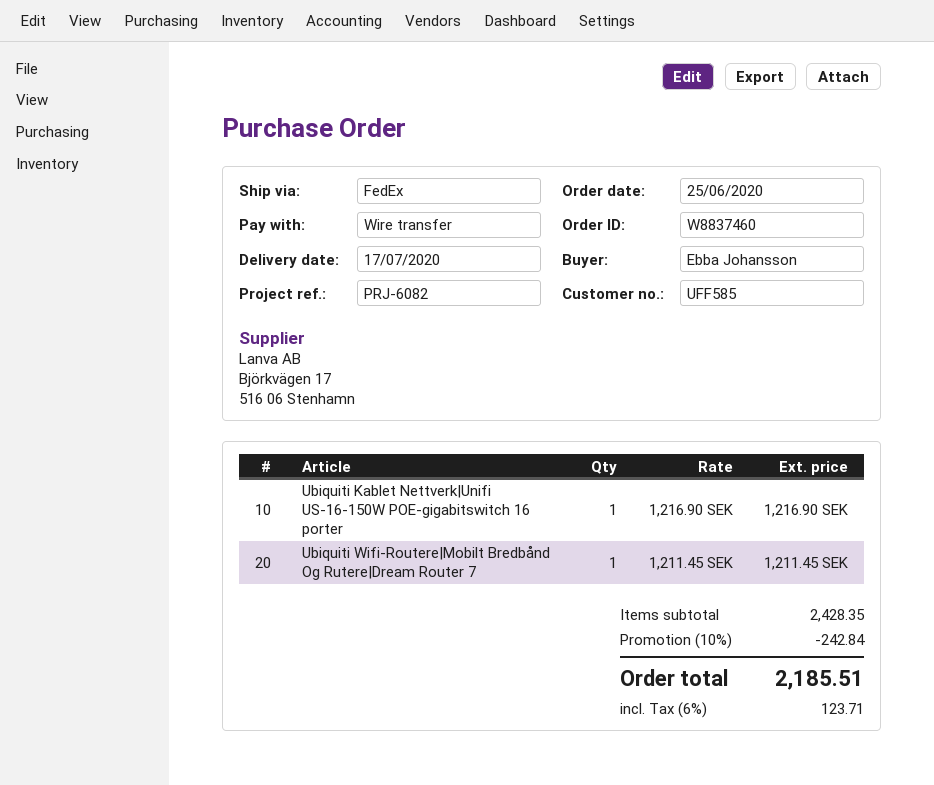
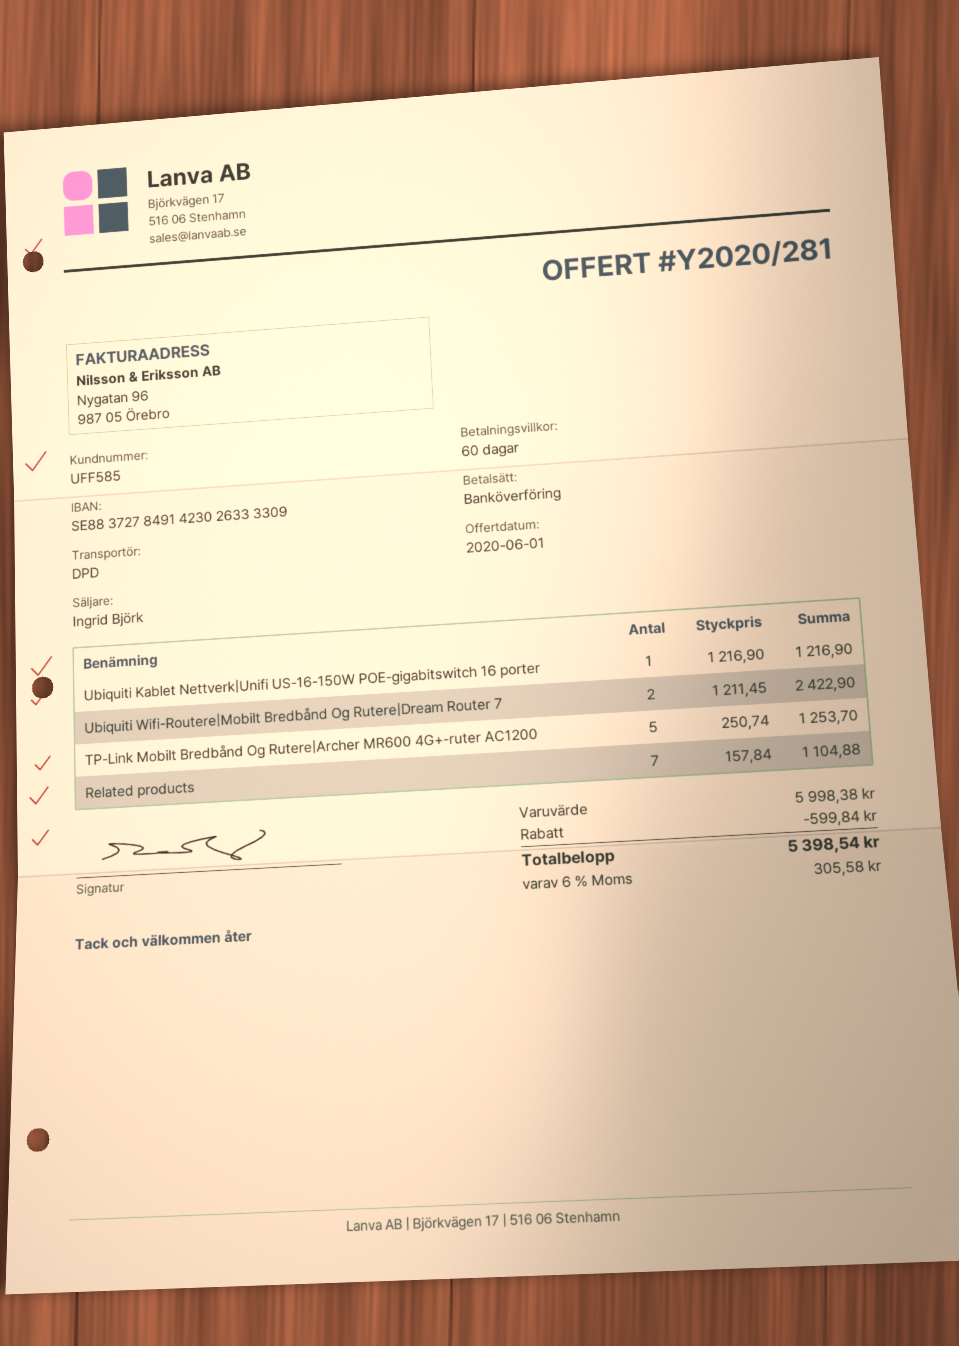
shipping method: FedEx -> DPD
Ubiquiti Wifi-Routere|Mobilt Bredbånd Og Rutere|Dream Router 7: 1 x 1211.45 = 1211.45 -> 2 x 1211.45 = 2422.90
TP-Link Mobilt Bredbånd Og Rutere|Archer MR600 4G+-ruter AC1200: none -> 5 x 250.74 = 1253.70
Related products: none -> 7 x 157.84 = 1104.88
subtotal: 2428.35 -> 5998.38
discount: 242.84 -> 599.84
tax: 6% = 123.71 -> 6% = 305.58
total: 2185.51 -> 5398.54

